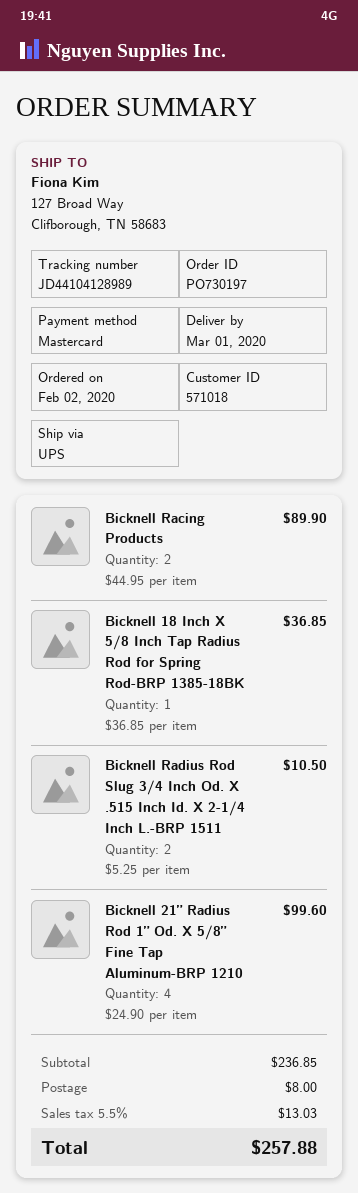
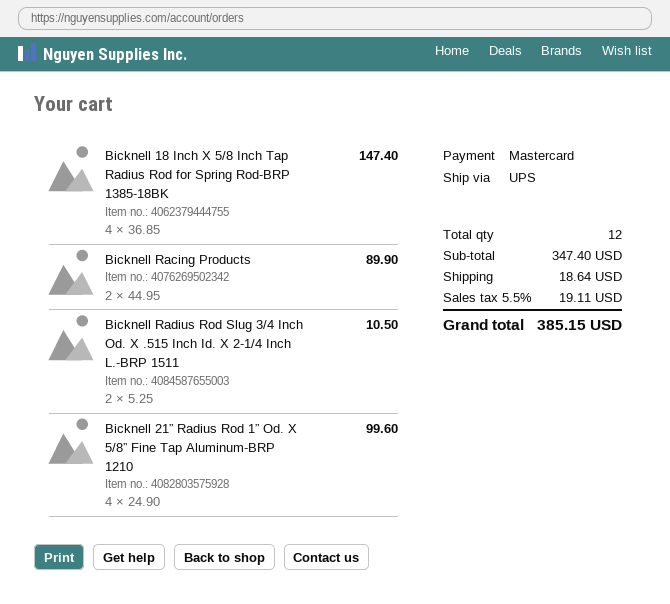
Bicknell 18 Inch X 5/8 Inch Tap Radius Rod for Spring Rod-BRP 1385-18BK: 1 x 36.85 = 36.85 -> 4 x 36.85 = 147.40
subtotal: 236.85 -> 347.40
shipping: 8.00 -> 18.64
tax: 5.5% = 13.03 -> 5.5% = 19.11
total: 257.88 -> 385.15

